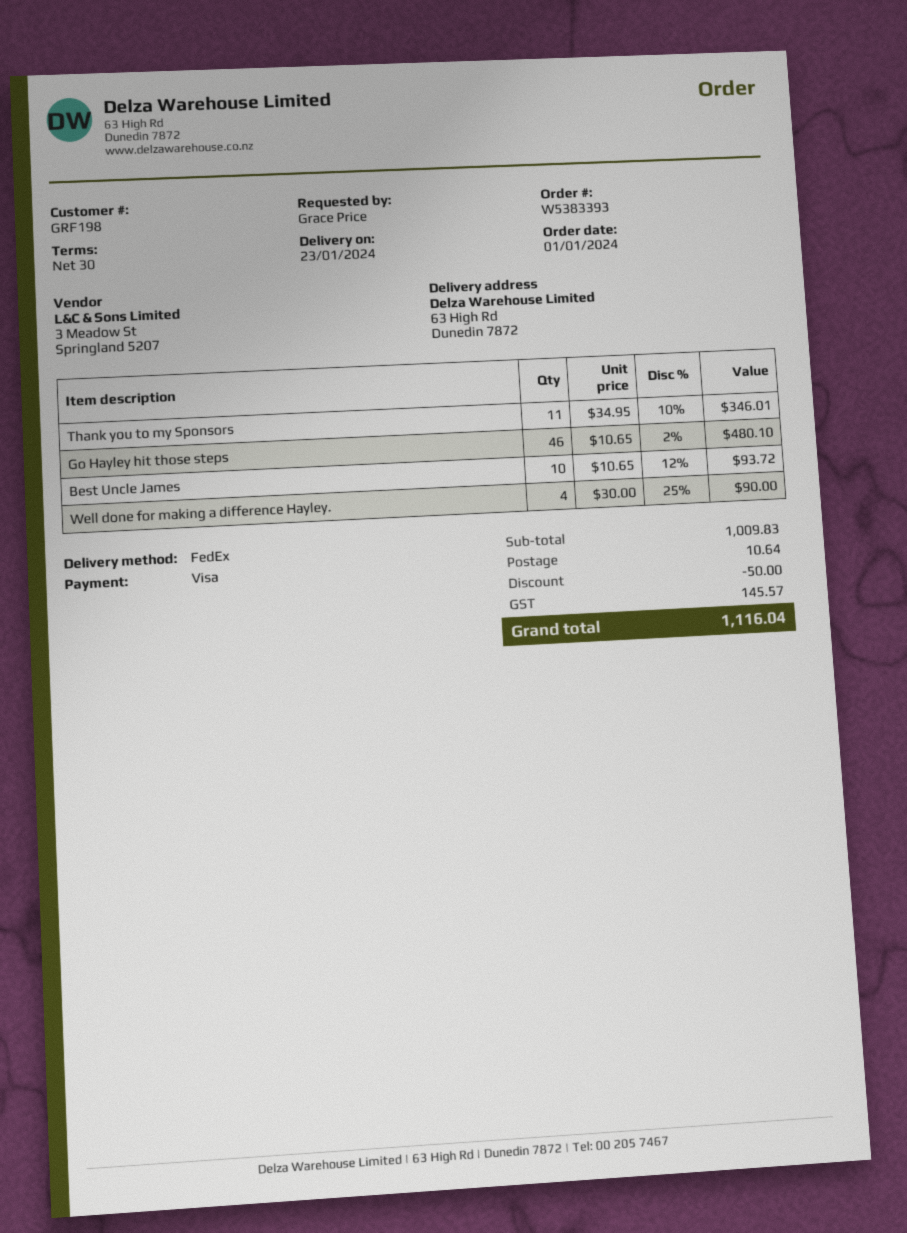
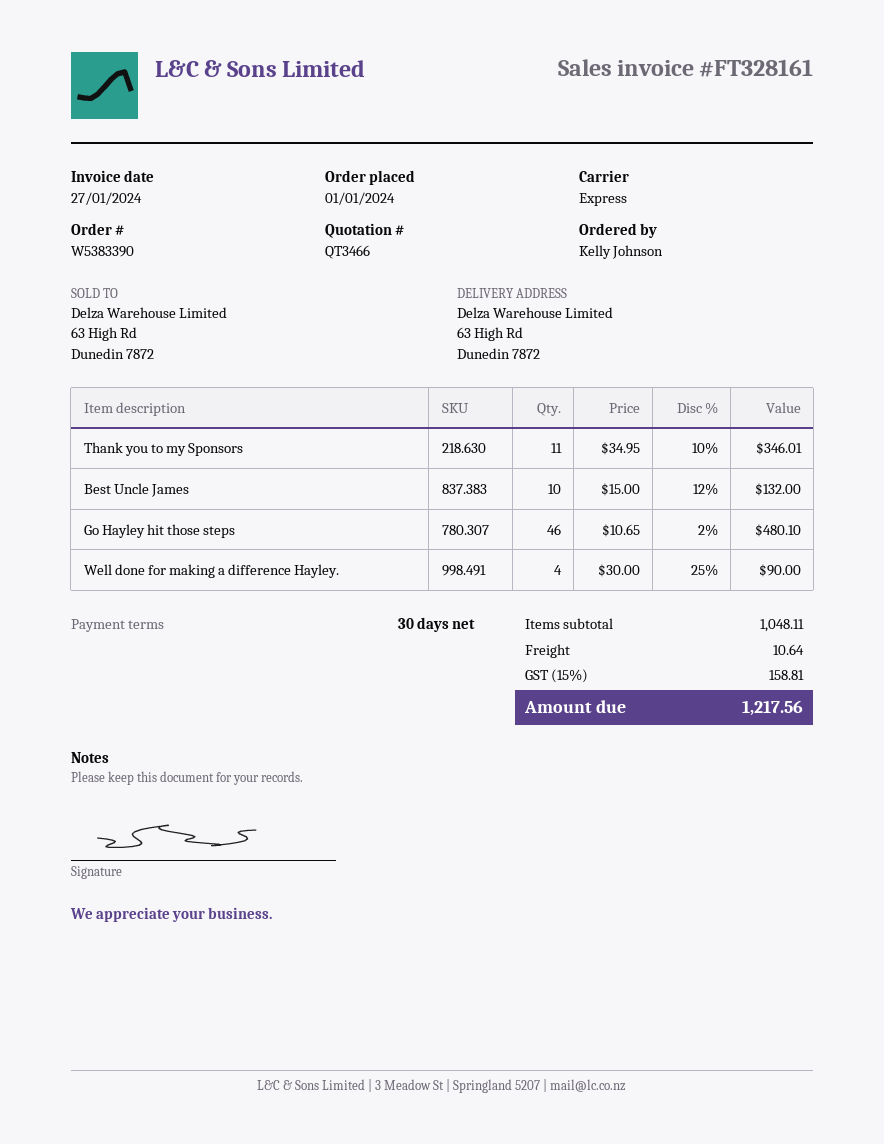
order number: W5383393 -> W5383390
ordered by: Grace Price -> Kelly Johnson
shipping method: FedEx -> express
Best Uncle James: 10 x 10.65 - 12% = 93.72 -> 10 x 15.00 - 12% = 132.00
subtotal: 1009.83 -> 1048.11
discount: 50.00 -> none
tax: 145.57 -> 158.81
total: 1116.04 -> 1217.56

